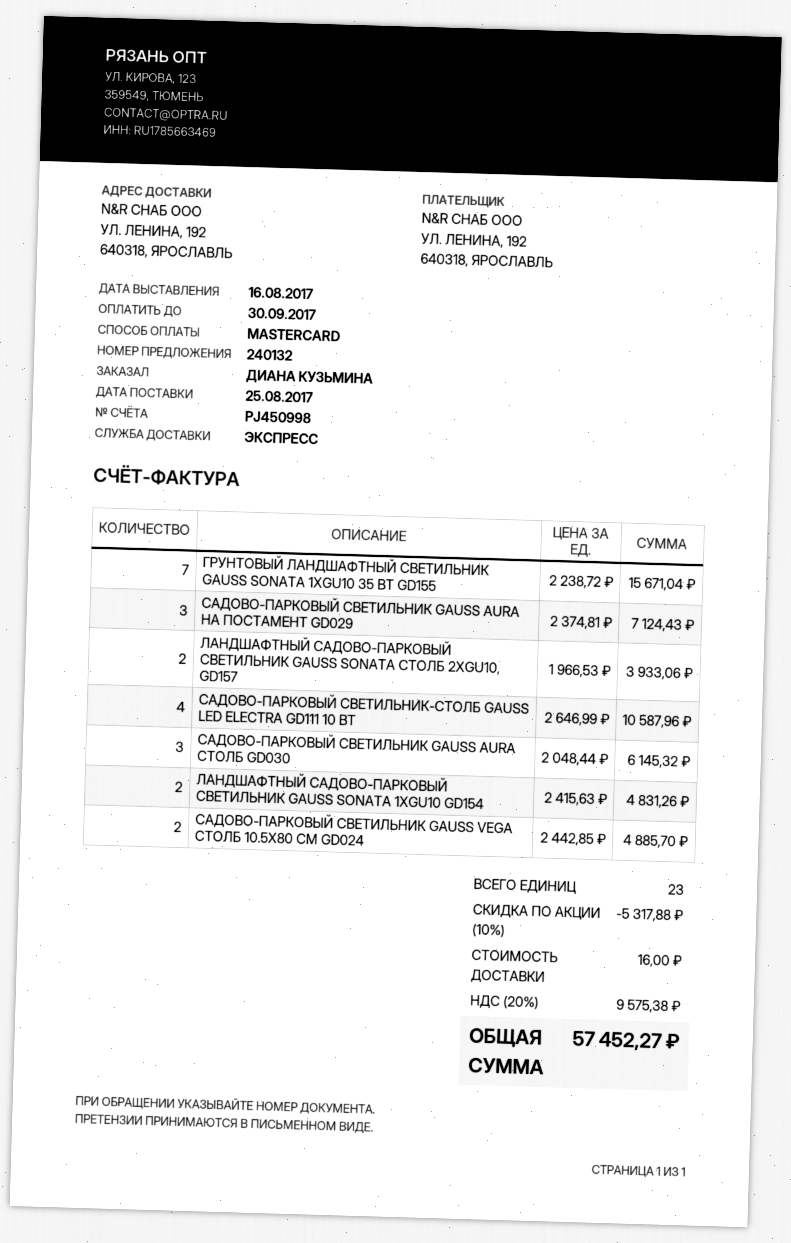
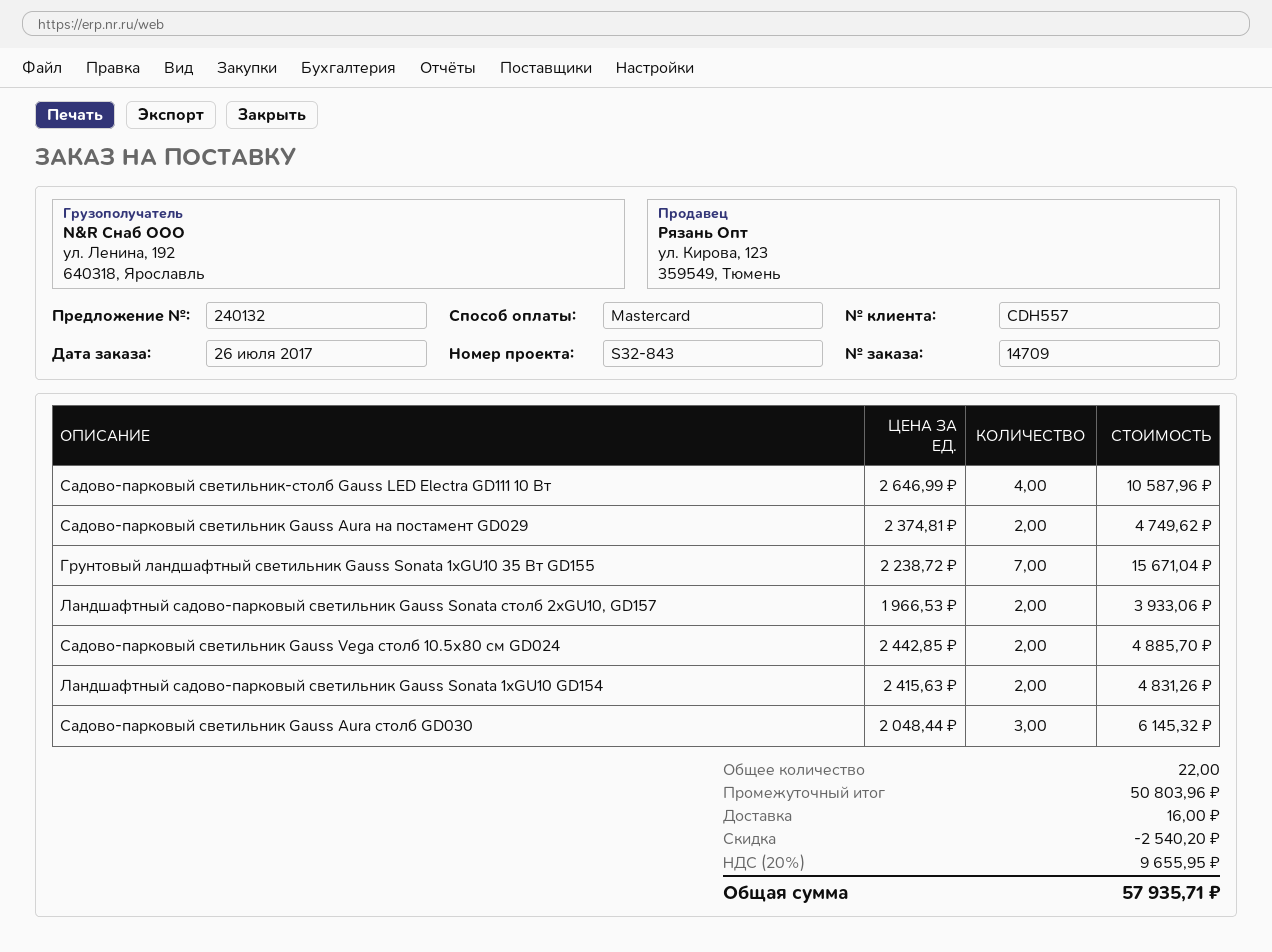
САДОВО-ПАРКОВЫЙ СВЕТИЛЬНИК GAUSS AURA НА ПОСТАМЕНТ GD029: 3 x 2374.81 = 7124.43 -> 2 x 2374.81 = 4749.62
total quantity: 23 -> 22
discount: 5317.88 -> 2540.20
tax: 20% = 9575.38 -> 20% = 9655.95
total: 57452.27 -> 57935.71

